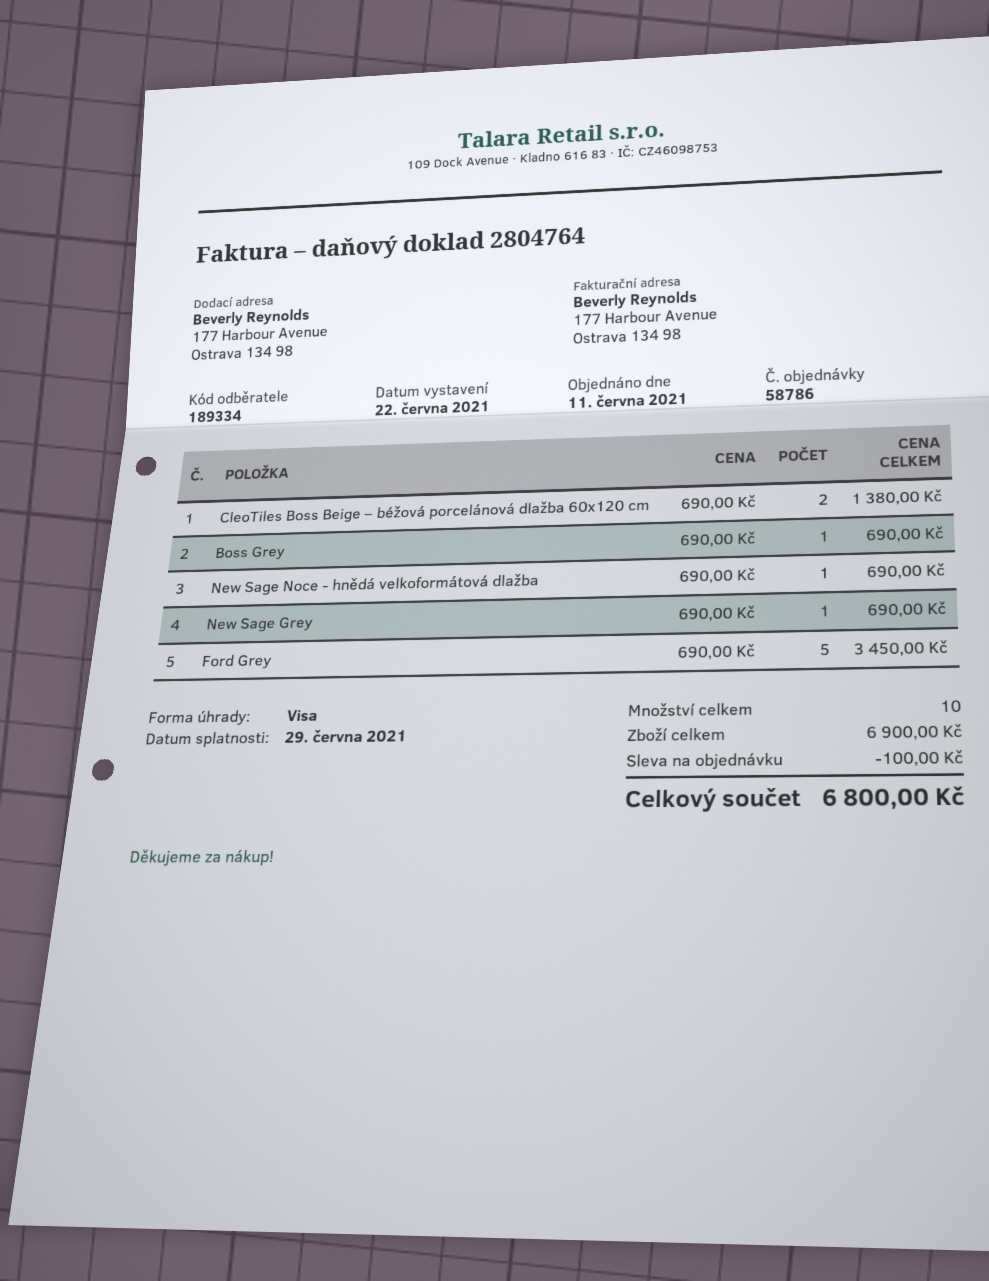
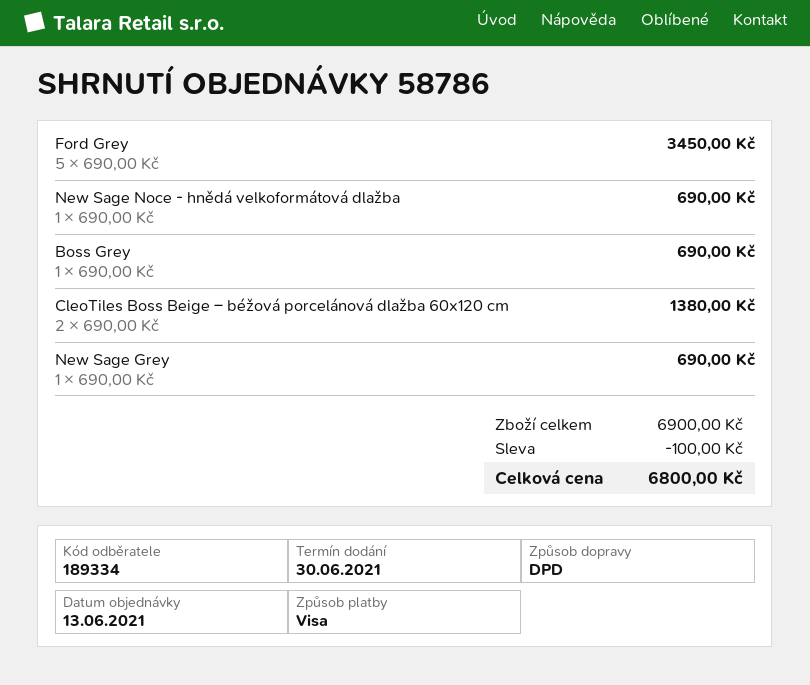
order date: 2021-06-11 -> 2021-06-13

